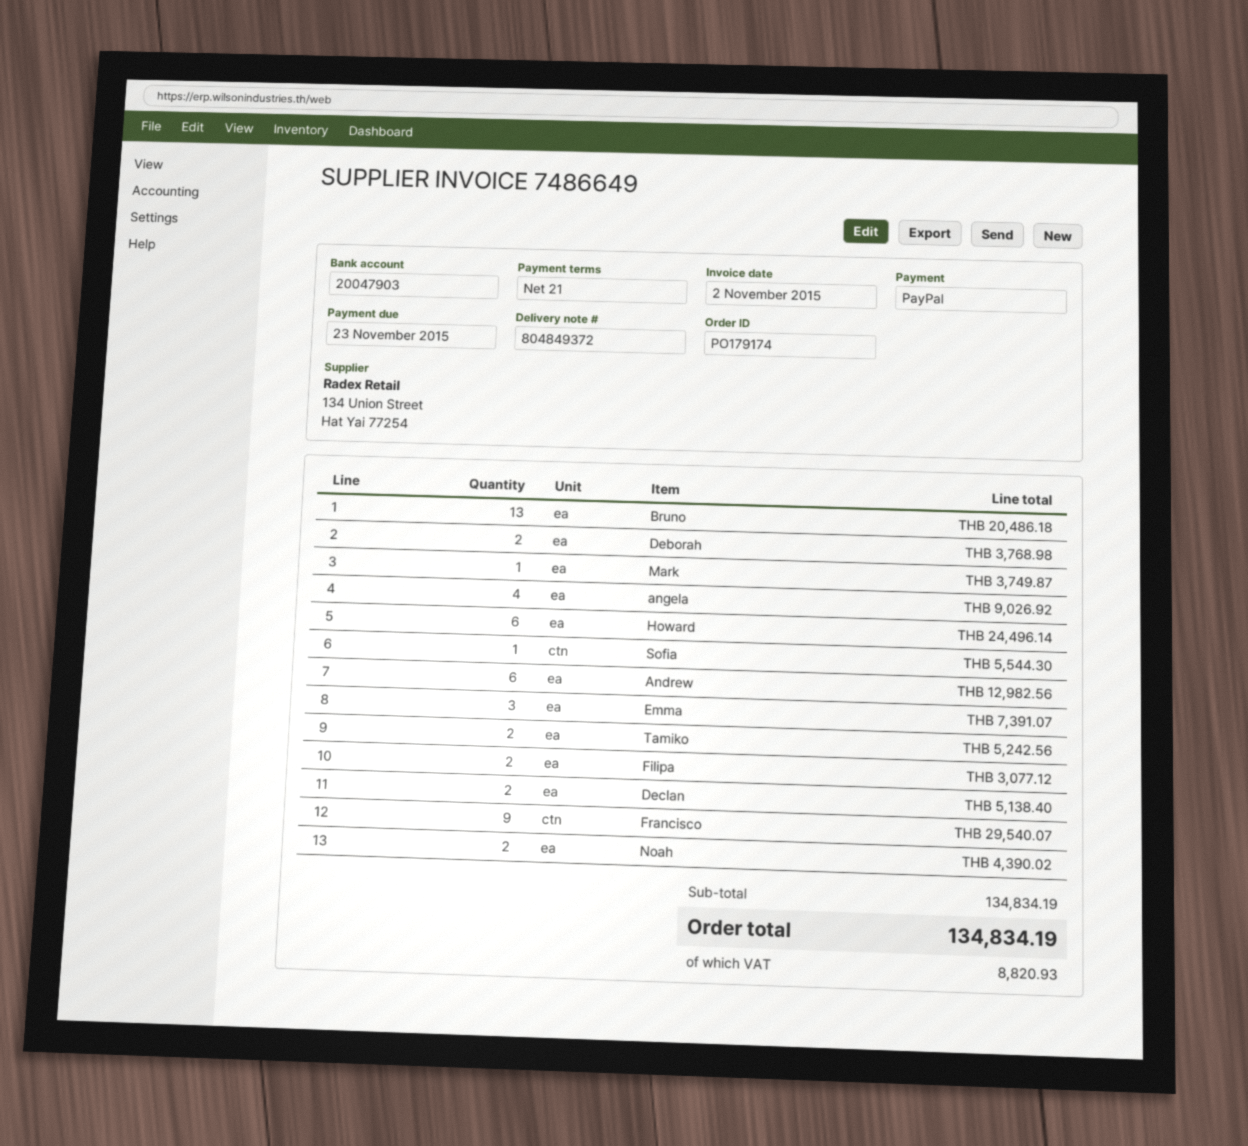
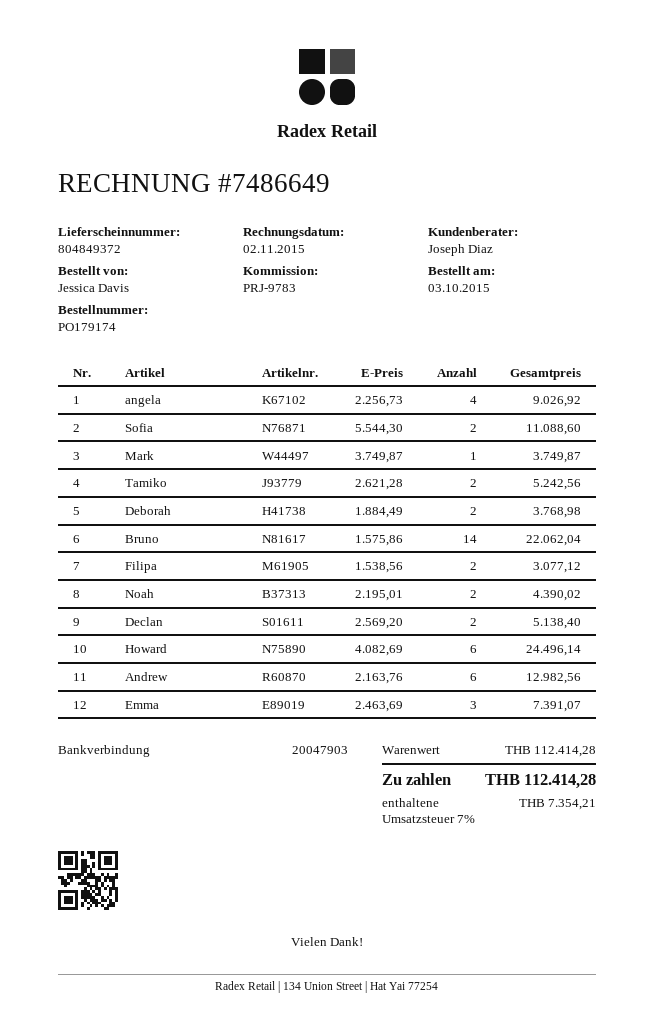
Bruno: 13 for 20486.18 -> 14 for 22062.04
Sofia: 1 for 5544.30 -> 2 for 11088.60
Francisco: 9 for 29540.07 -> none
subtotal: 134834.19 -> 112414.28
tax: 8820.93 -> 7354.21
total: 134834.19 -> 112414.28

